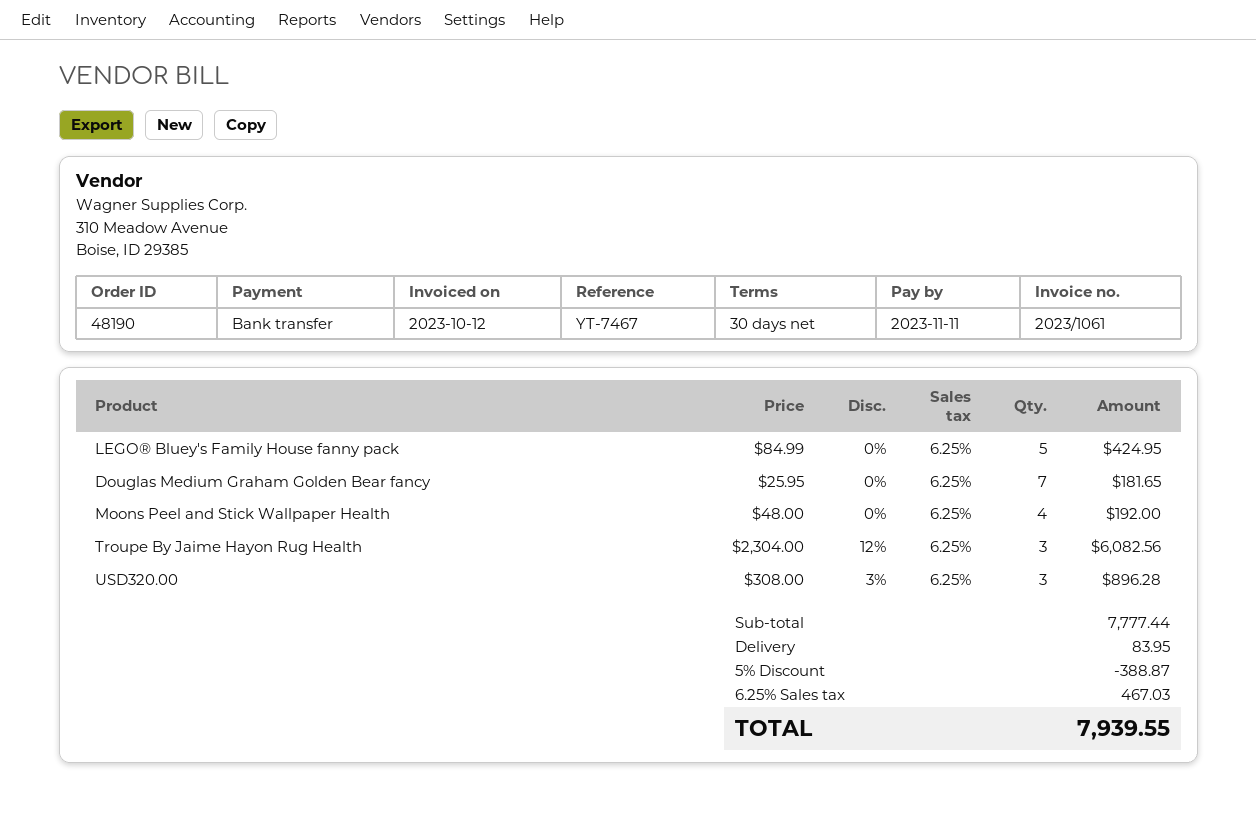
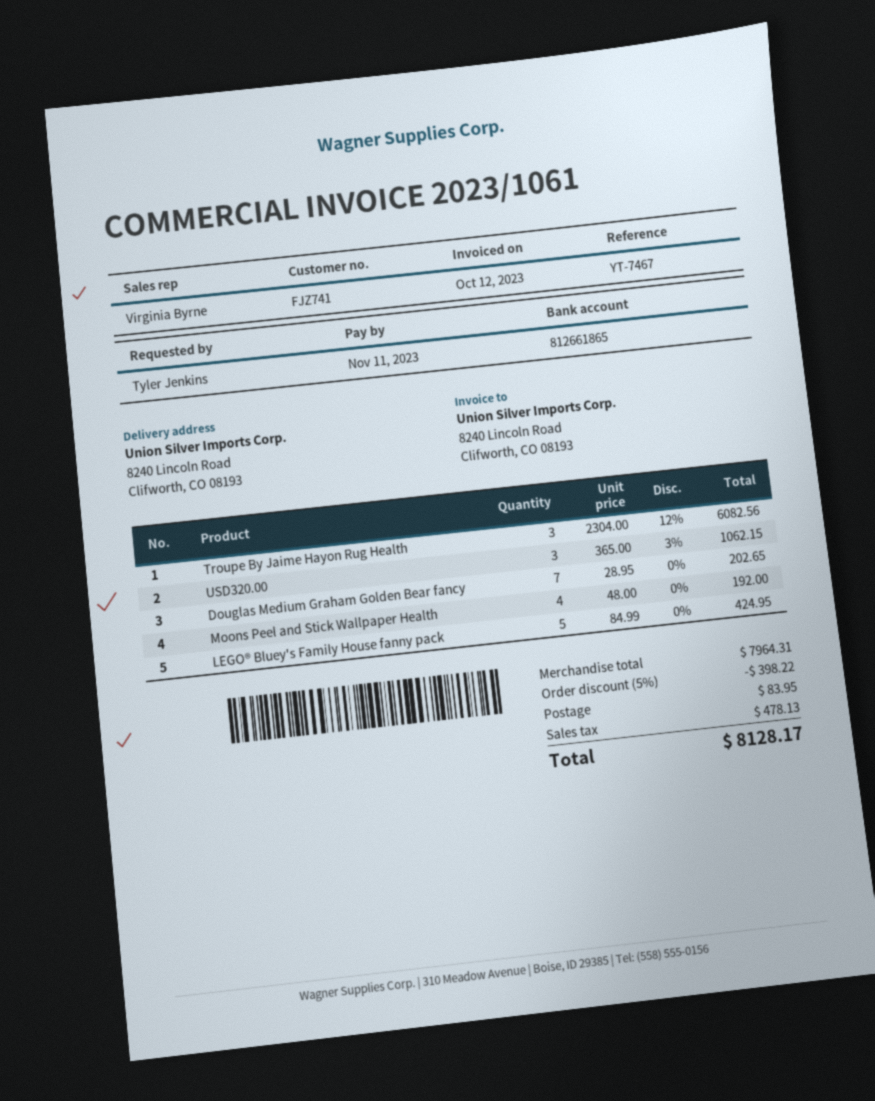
Douglas Medium Graham Golden Bear fancy: 7 x 25.95 = 181.65 -> 7 x 28.95 = 202.65
USD320.00: 3 x 308.00 - 3% = 896.28 -> 3 x 365.00 - 3% = 1062.15
subtotal: 7777.44 -> 7964.31
discount: 5% = 388.87 -> 5% = 398.22
tax: 467.03 -> 478.13
total: 7939.55 -> 8128.17

